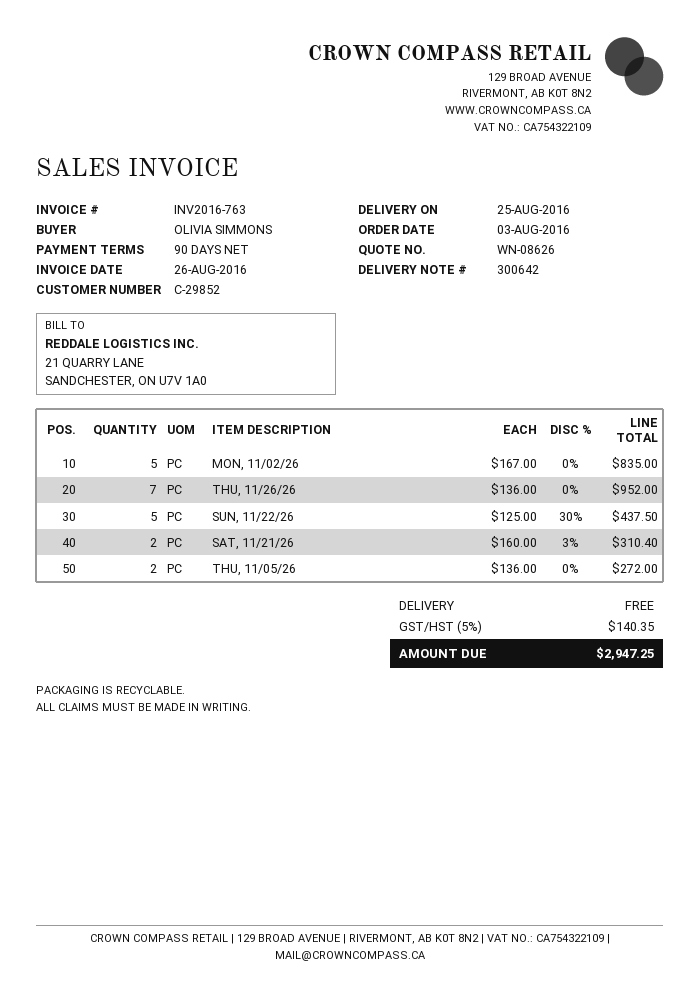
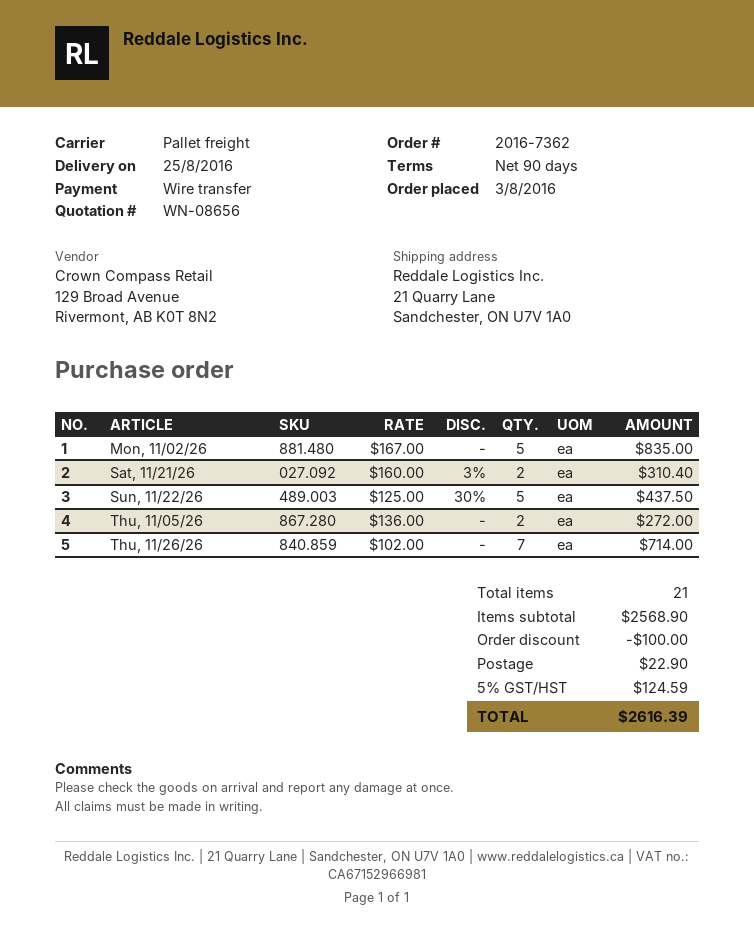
quote number: WN-08626 -> WN-08656
THU, 11/26/26: 7 x 136.00 = 952.00 -> 7 x 102.00 = 714.00
discount: none -> 100.00
shipping: 0.00 -> 22.90
tax: 5% = 140.35 -> 5% = 124.59
total: 2947.25 -> 2616.39

